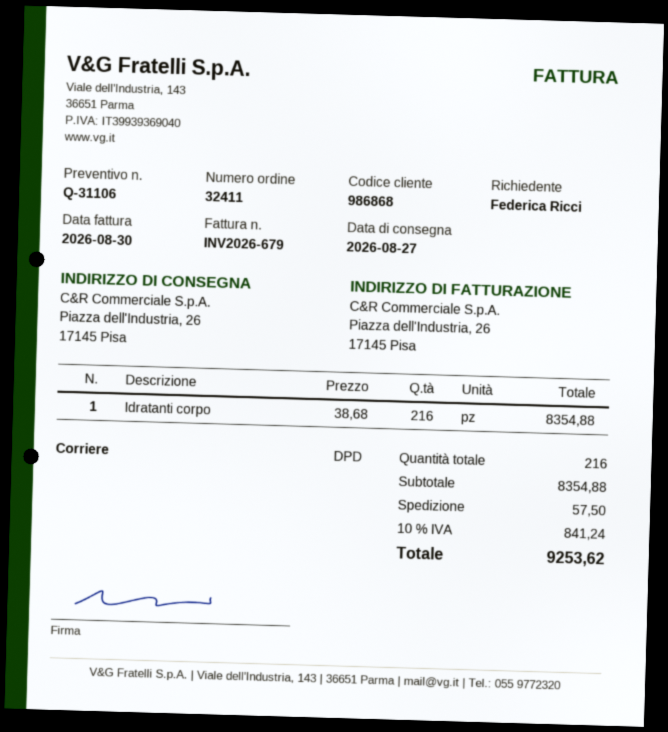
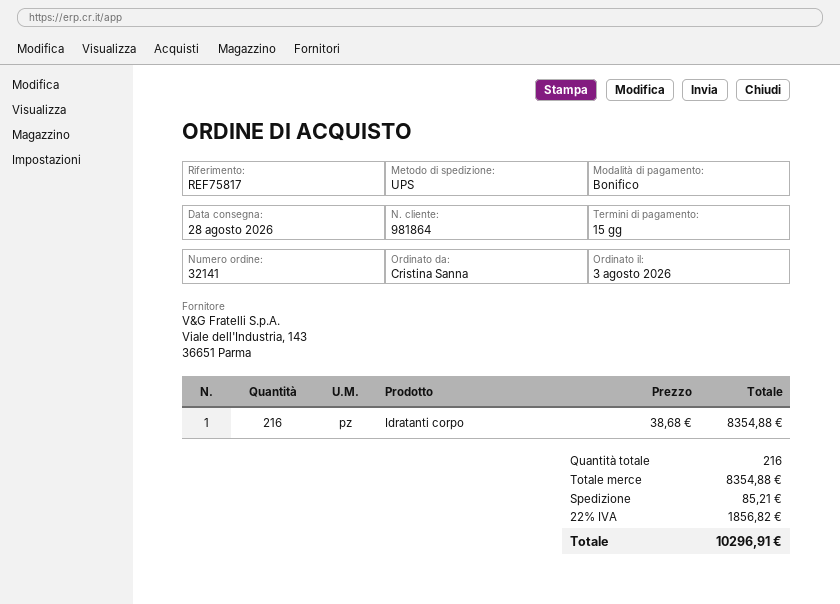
order number: 32411 -> 32141
delivery date: 2026-08-27 -> 2026-08-28
customer number: 986868 -> 981864
ordered by: Federica Ricci -> Cristina Sanna
shipping method: DPD -> UPS
shipping: 57.50 -> 85.21
tax: 10% = 841.24 -> 22% = 1856.82
total: 9253.62 -> 10296.91

